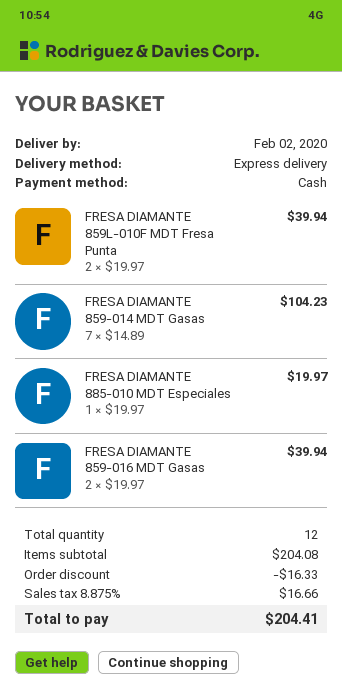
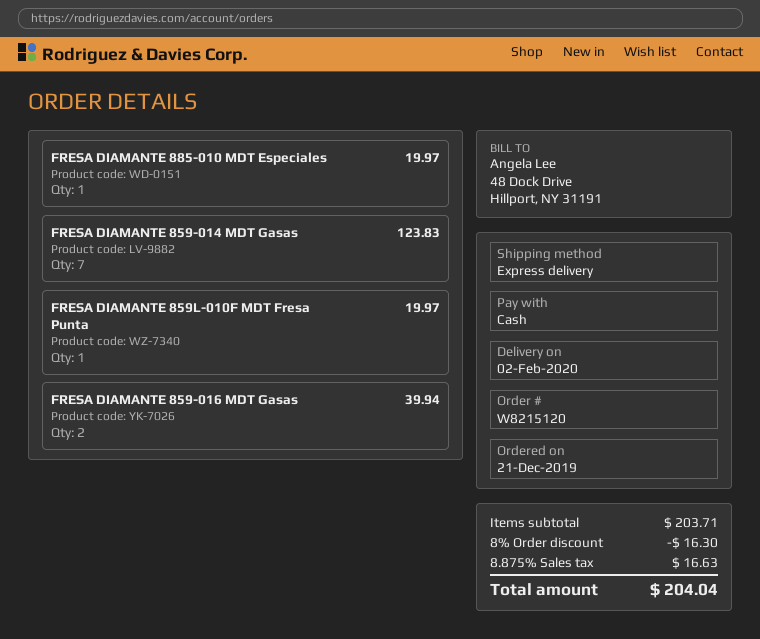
FRESA DIAMANTE 859L-010F MDT Fresa Punta: 2 for 39.94 -> 1 for 19.97
FRESA DIAMANTE 859-014 MDT Gasas: 7 for 104.23 -> 7 for 123.83
subtotal: 204.08 -> 203.71
discount: 16.33 -> 16.30
tax: 8.875% = 16.66 -> 8.875% = 16.63
total: 204.41 -> 204.04

